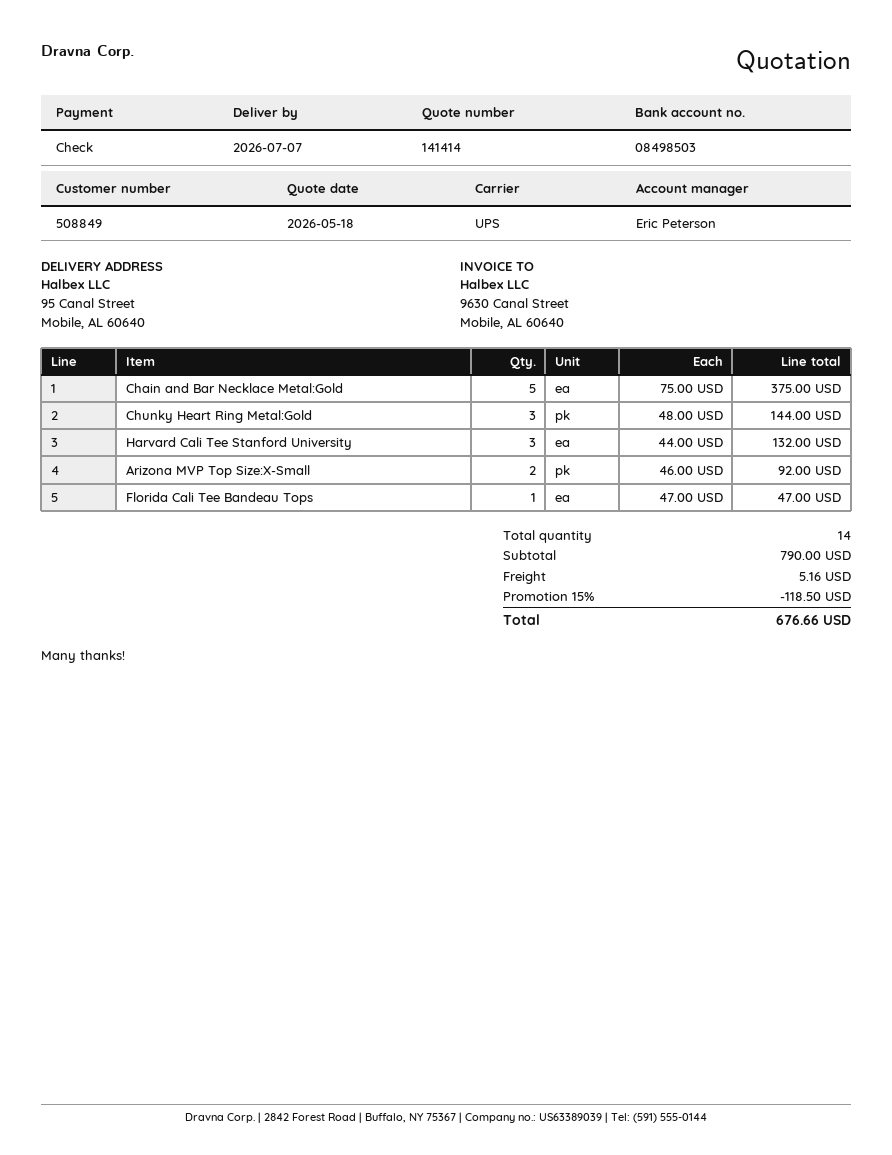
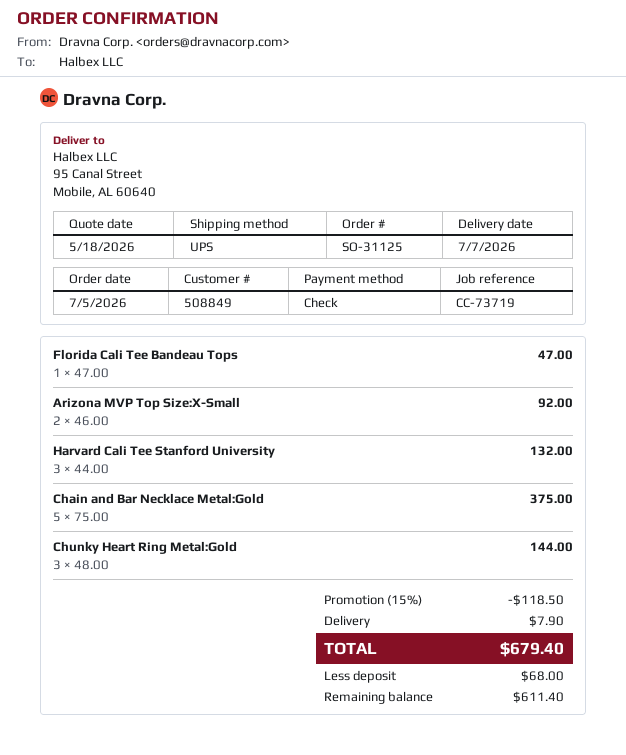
shipping: 5.16 -> 7.90
total: 676.66 -> 679.40

